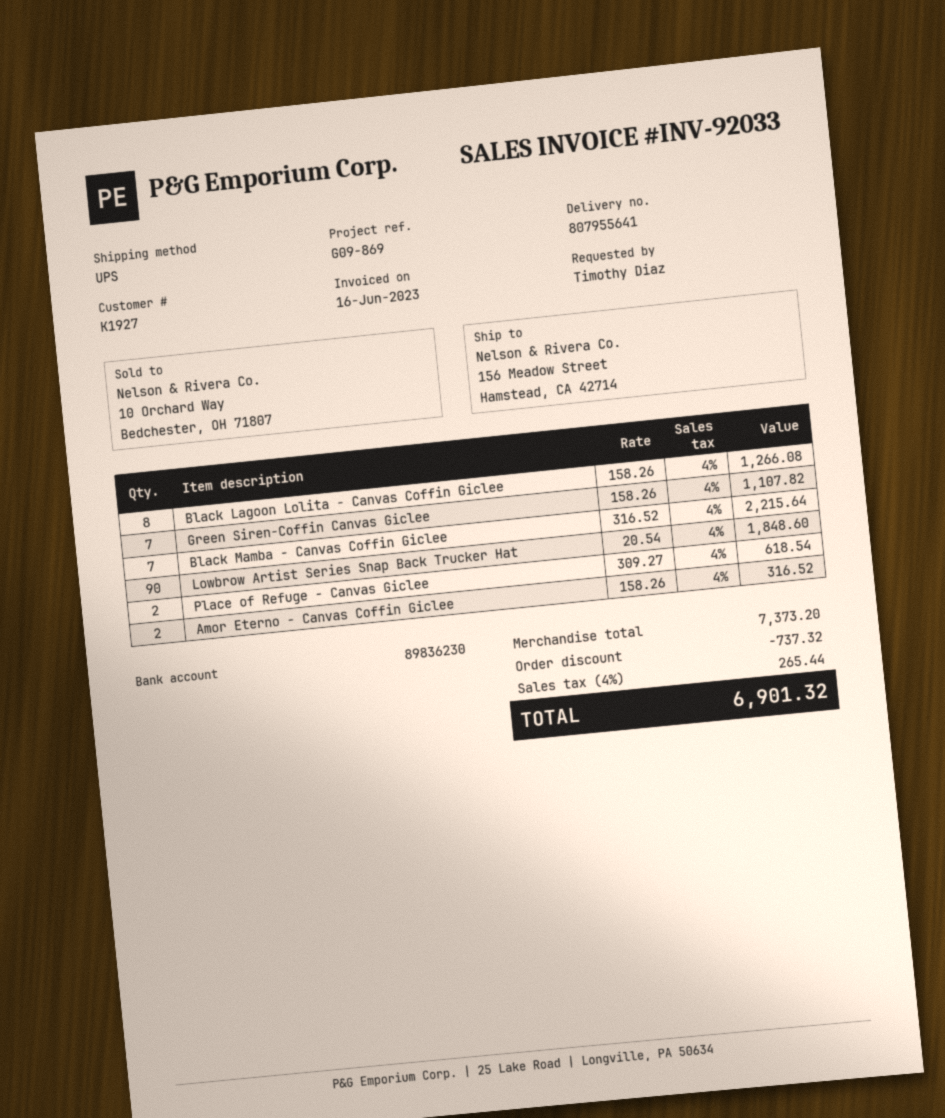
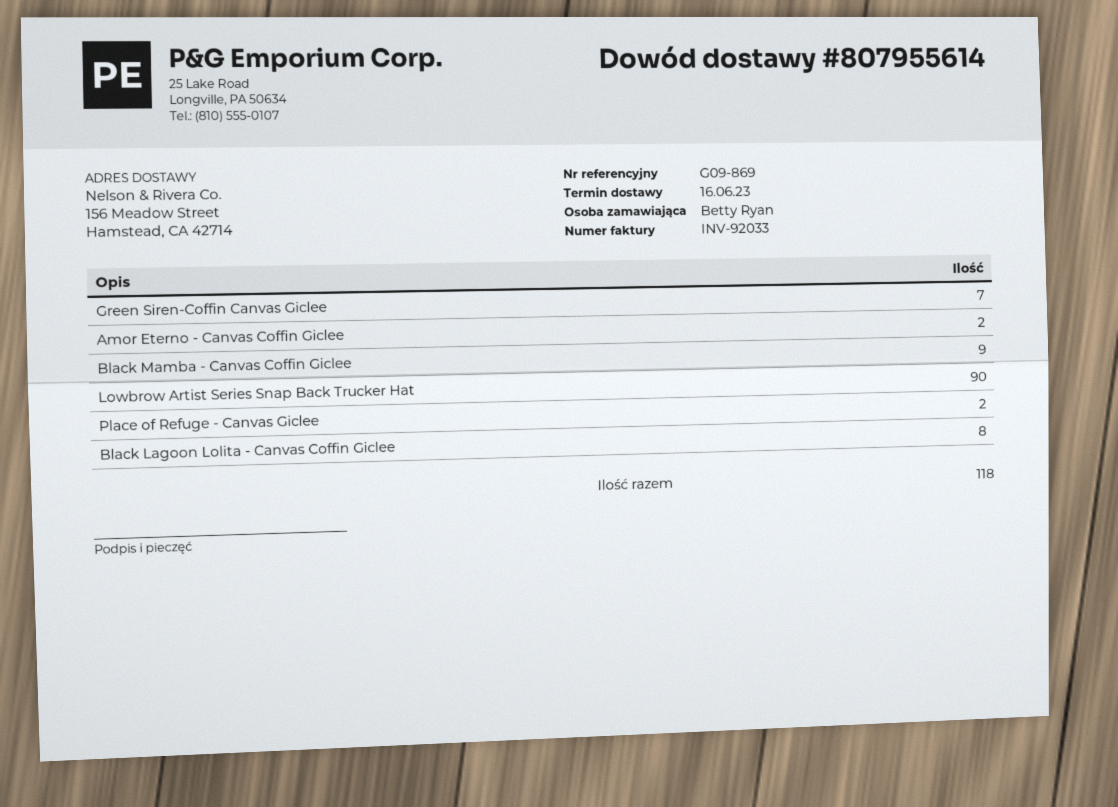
delivery note number: 807955641 -> 807955614
ordered by: Timothy Diaz -> Betty Ryan
Black Mamba - Canvas Coffin Giclee: 7 -> 9

